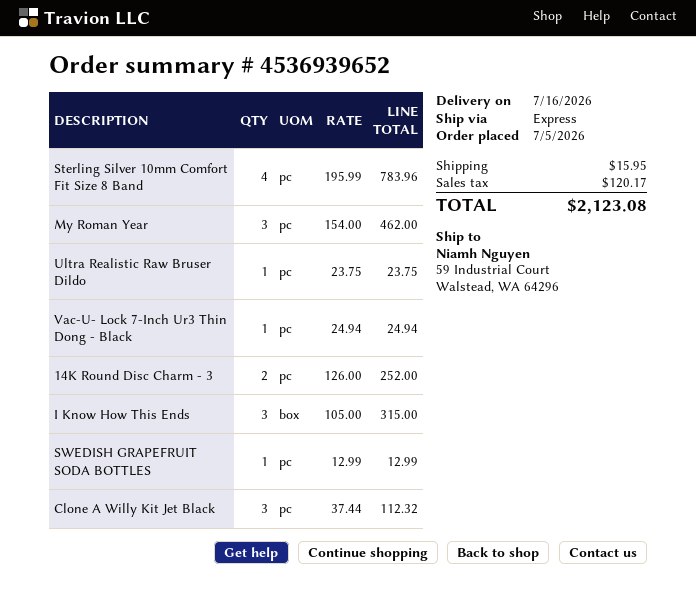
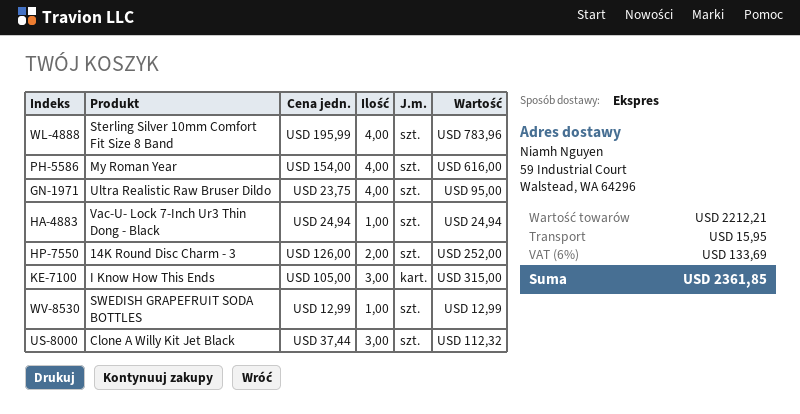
My Roman Year: 3 x 154.00 = 462.00 -> 4 x 154.00 = 616.00
Ultra Realistic Raw Bruser Dildo: 1 x 23.75 = 23.75 -> 4 x 23.75 = 95.00
tax: 120.17 -> 133.69
total: 2123.08 -> 2361.85

